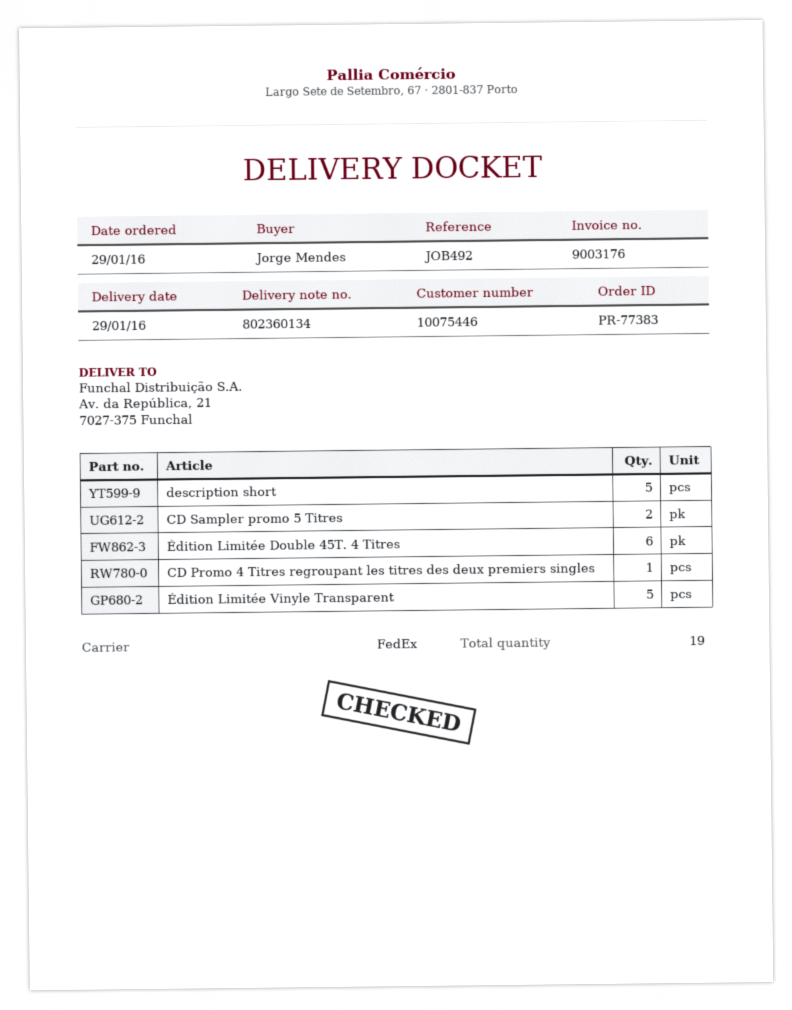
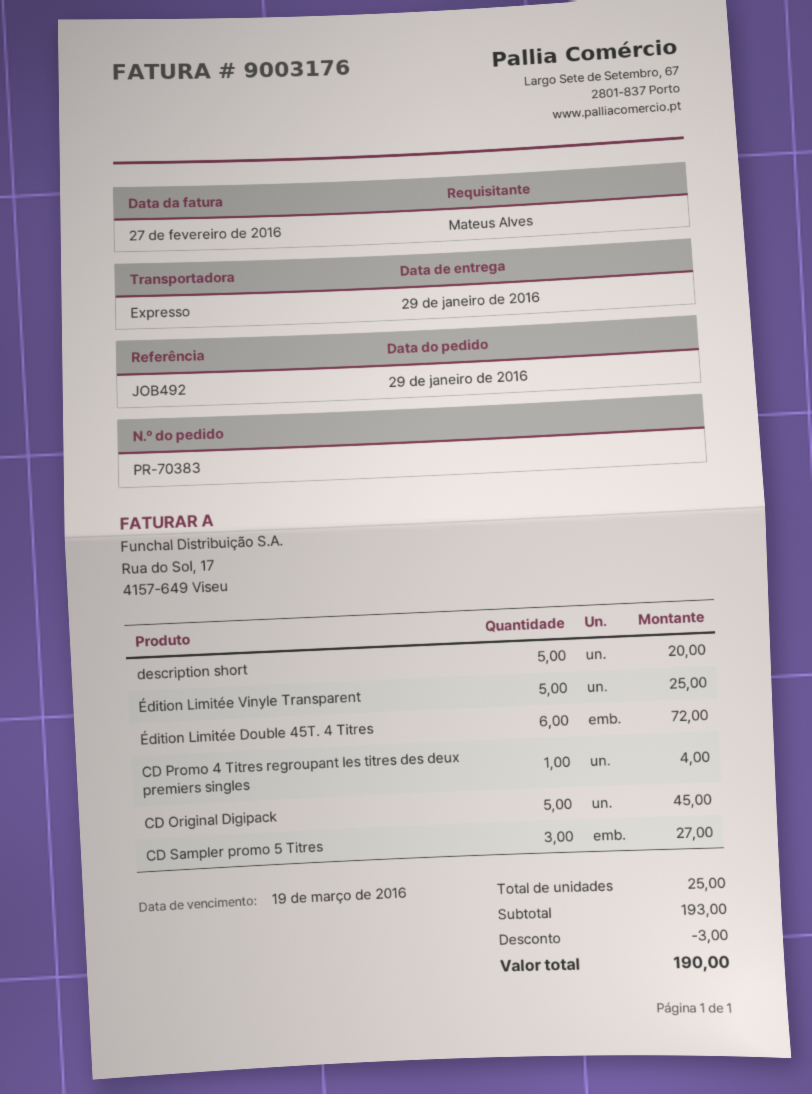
order number: PR-77383 -> PR-70383
ordered by: Jorge Mendes -> Mateus Alves
shipping method: FedEx -> express
CD Sampler promo 5 Titres: 2 -> 3
CD Original Digipack: none -> 5
total quantity: 19 -> 25

